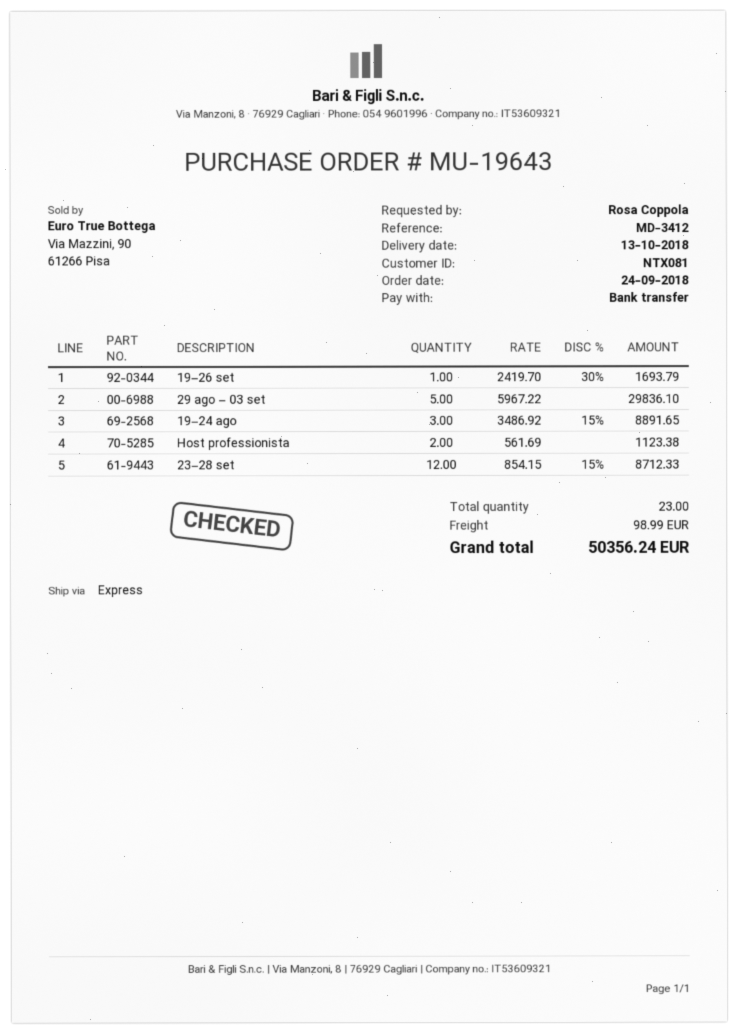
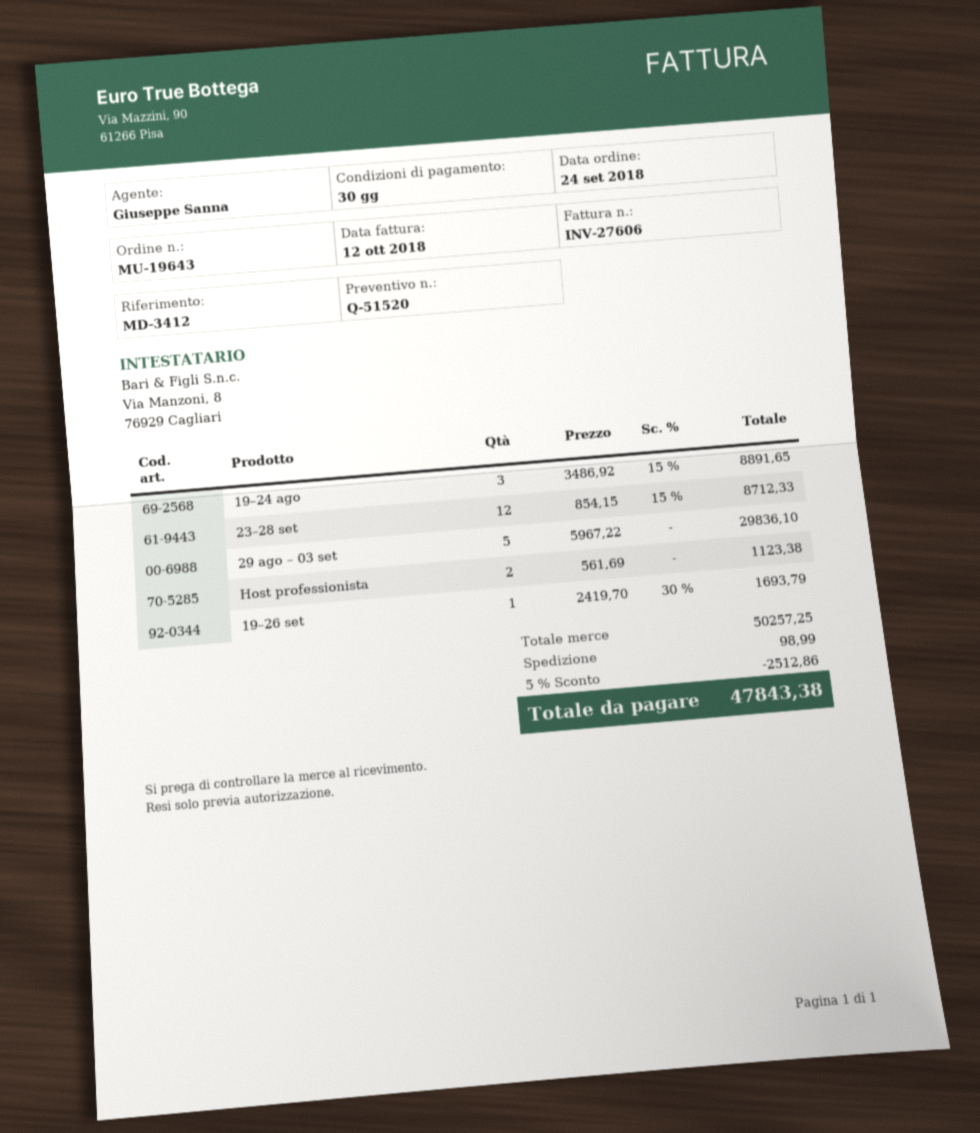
discount: none -> 5% = 2512.86
total: 50356.24 -> 47843.38

